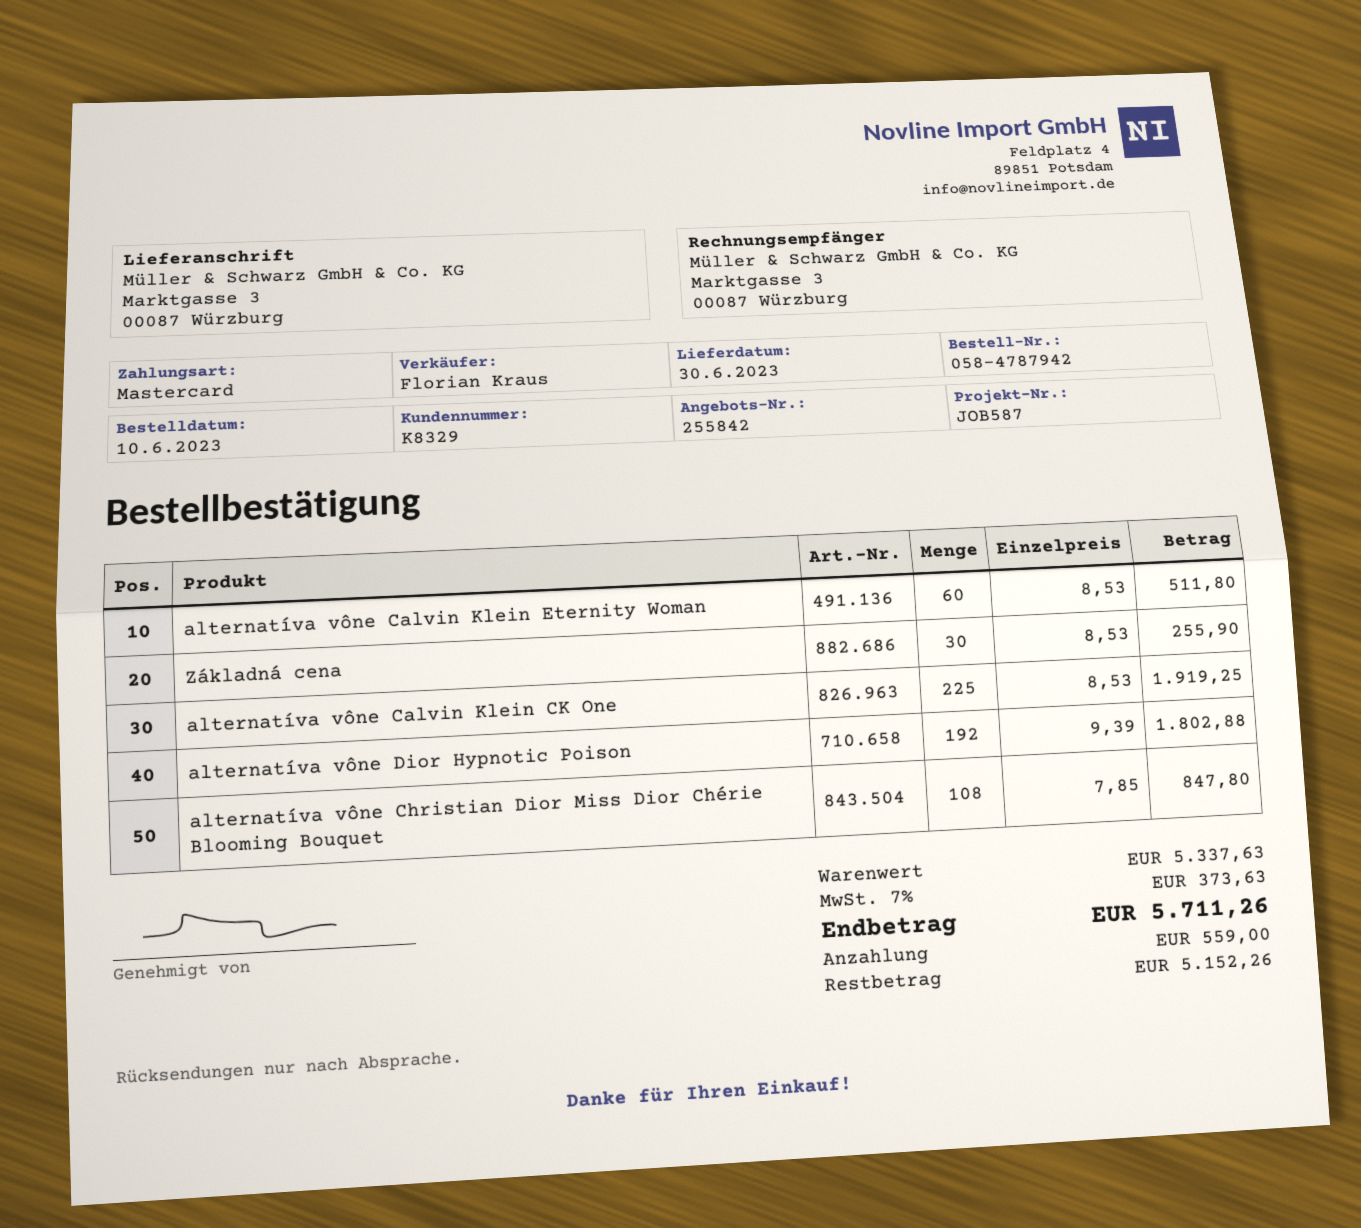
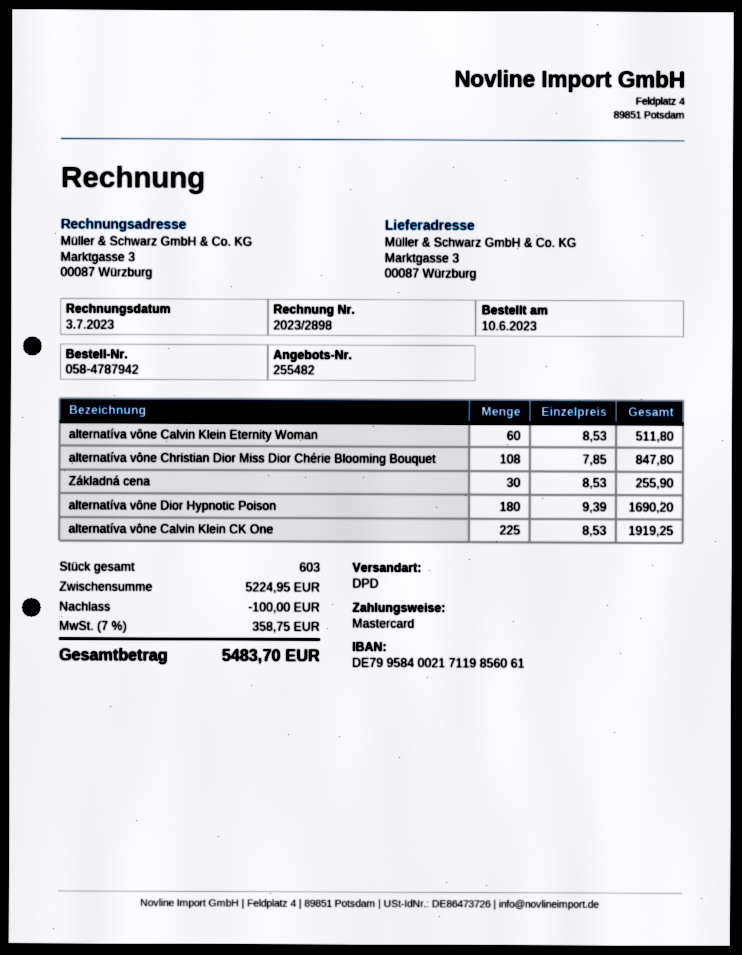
quote number: 255842 -> 255482
alternatíva vône Dior Hypnotic Poison: 192 x 9.39 = 1802.88 -> 180 x 9.39 = 1690.20
subtotal: 5337.63 -> 5224.95
discount: none -> 100.00
tax: 7% = 373.63 -> 7% = 358.75
total: 5711.26 -> 5483.70

